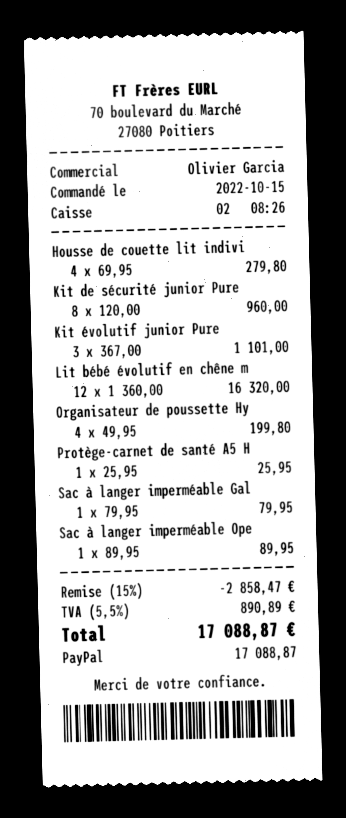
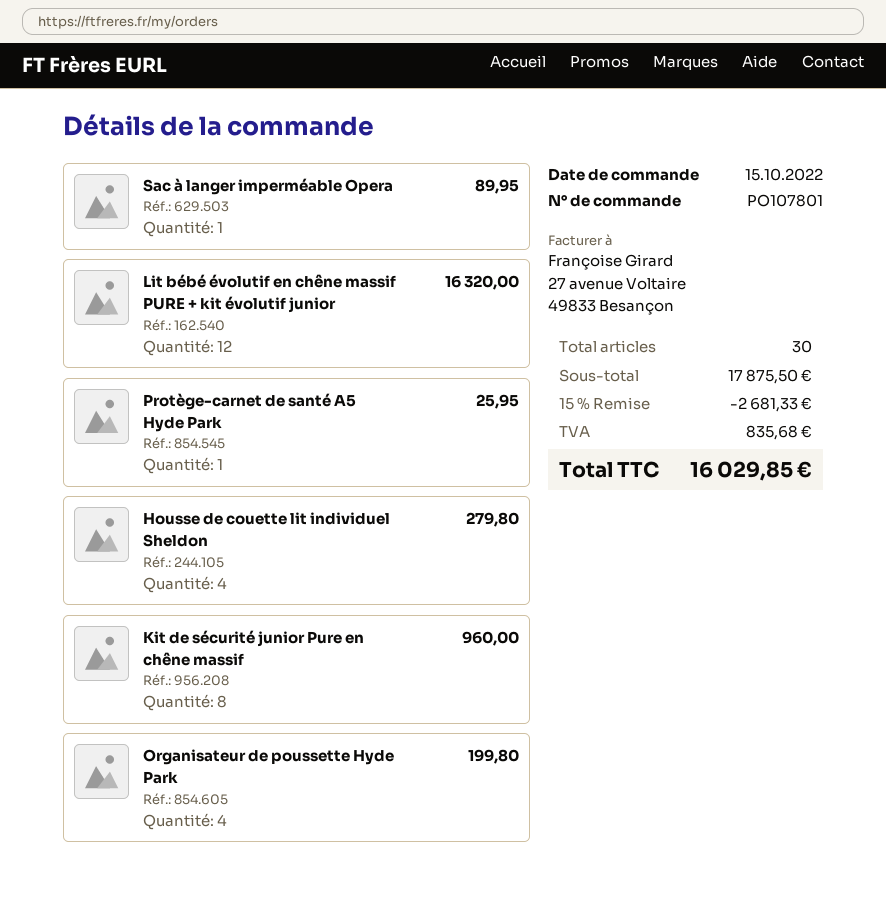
Kit évolutif junior Pure: 3 for 1101.00 -> none
Sac à langer imperméable Gal: 1 for 79.95 -> none
discount: 15% = 2858.47 -> 15% = 2681.33
tax: 890.89 -> 835.68
total: 17088.87 -> 16029.85

